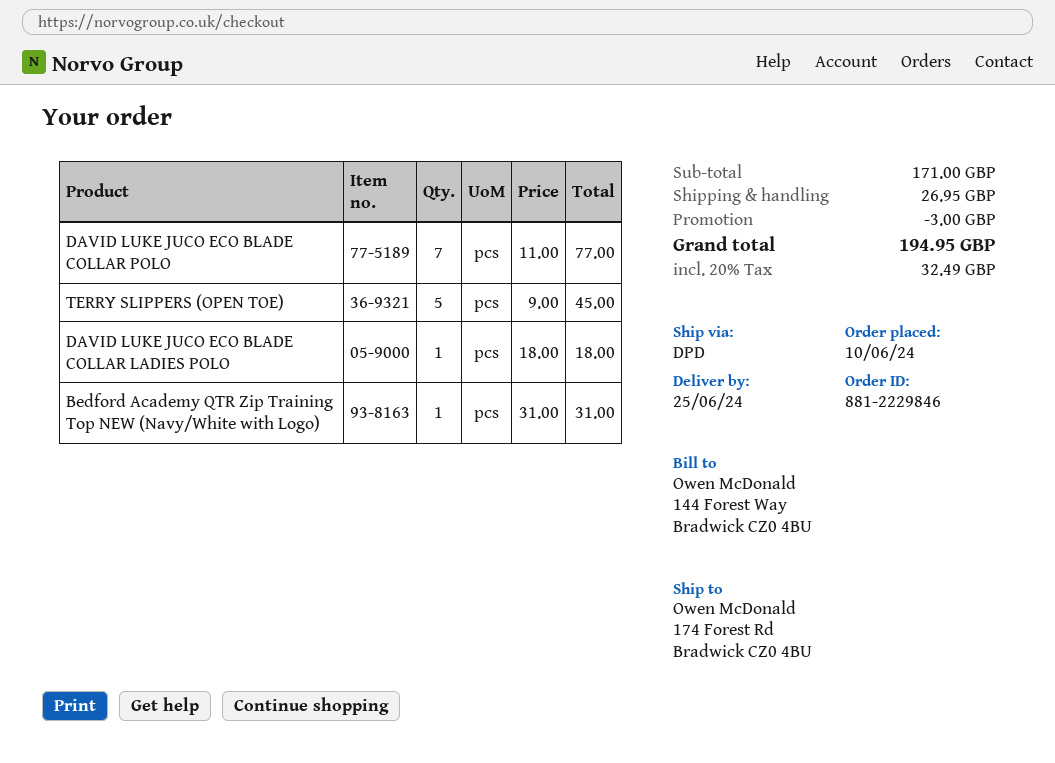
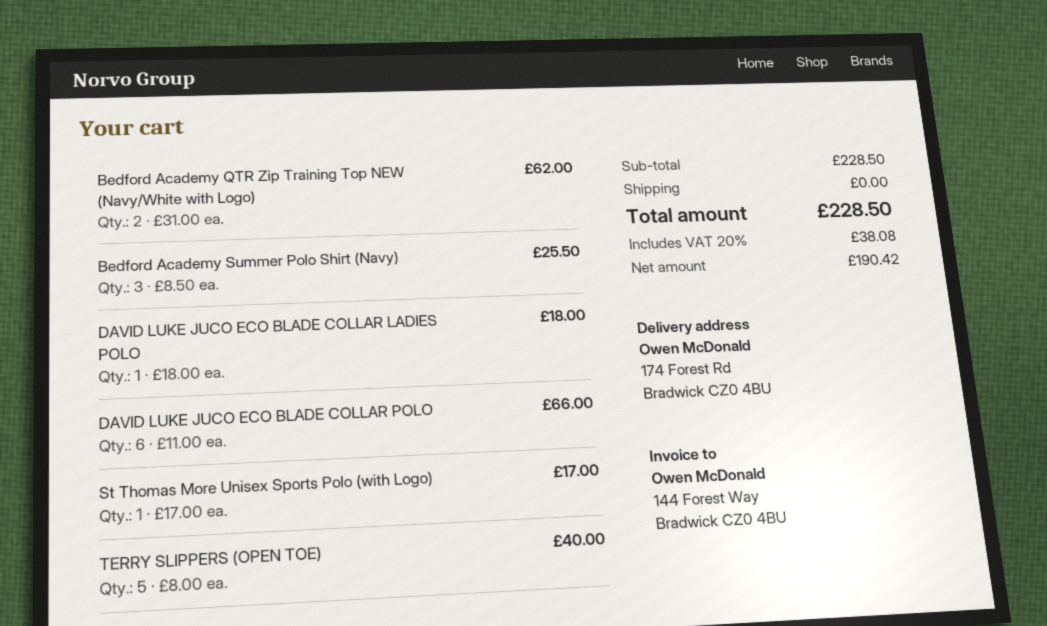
DAVID LUKE JUCO ECO BLADE COLLAR POLO: 7 x 11.00 = 77.00 -> 6 x 11.00 = 66.00
TERRY SLIPPERS (OPEN TOE): 5 x 9.00 = 45.00 -> 5 x 8.00 = 40.00
Bedford Academy QTR Zip Training Top NEW (Navy/White with Logo): 1 x 31.00 = 31.00 -> 2 x 31.00 = 62.00
Bedford Academy Summer Polo Shirt (Navy): none -> 3 x 8.50 = 25.50
St Thomas More Unisex Sports Polo (with Logo): none -> 1 x 17.00 = 17.00
subtotal: 171.00 -> 228.50
discount: 3.00 -> none
shipping: 26.95 -> 0.00
tax: 20% = 32.49 -> 20% = 38.08
total: 194.95 -> 228.50

